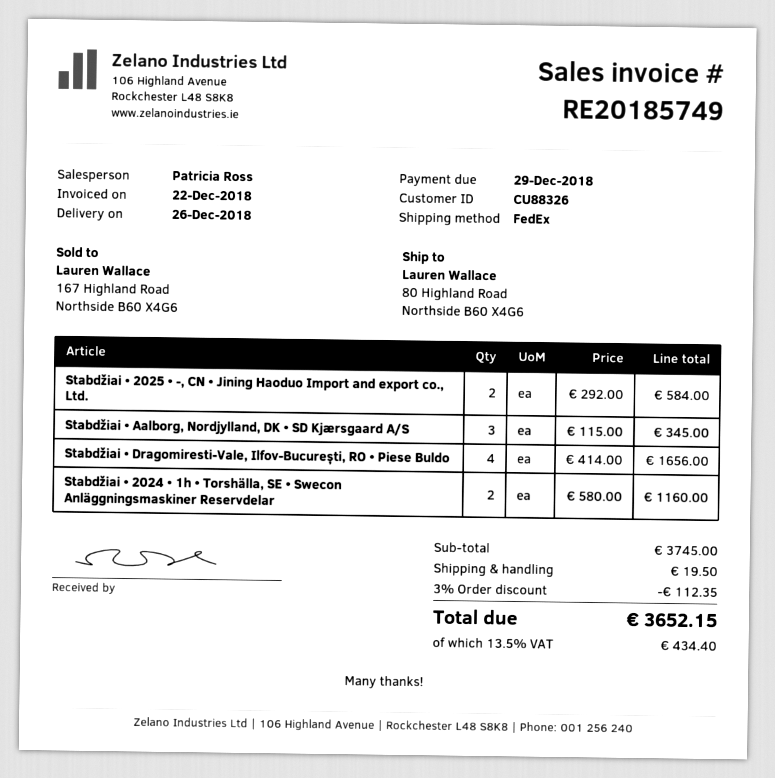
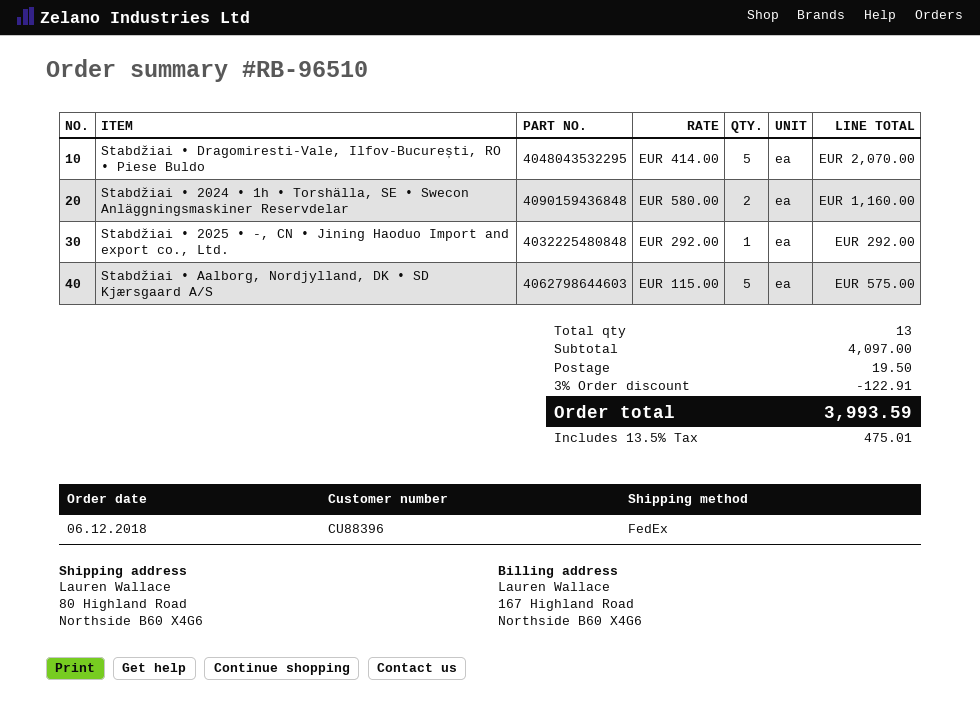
customer number: CU88326 -> CU88396
Stabdžiai • 2025 • -, CN • Jining Haoduo Import and export co., Ltd.: 2 x 292.00 = 584.00 -> 1 x 292.00 = 292.00
Stabdžiai • Aalborg, Nordjylland, DK • SD Kjærsgaard A/S: 3 x 115.00 = 345.00 -> 5 x 115.00 = 575.00
Stabdžiai • Dragomiresti-Vale, Ilfov-București, RO • Piese Buldo: 4 x 414.00 = 1656.00 -> 5 x 414.00 = 2070.00
subtotal: 3745.00 -> 4097.00
discount: 3% = 112.35 -> 3% = 122.91
tax: 13.5% = 434.40 -> 13.5% = 475.01
total: 3652.15 -> 3993.59

